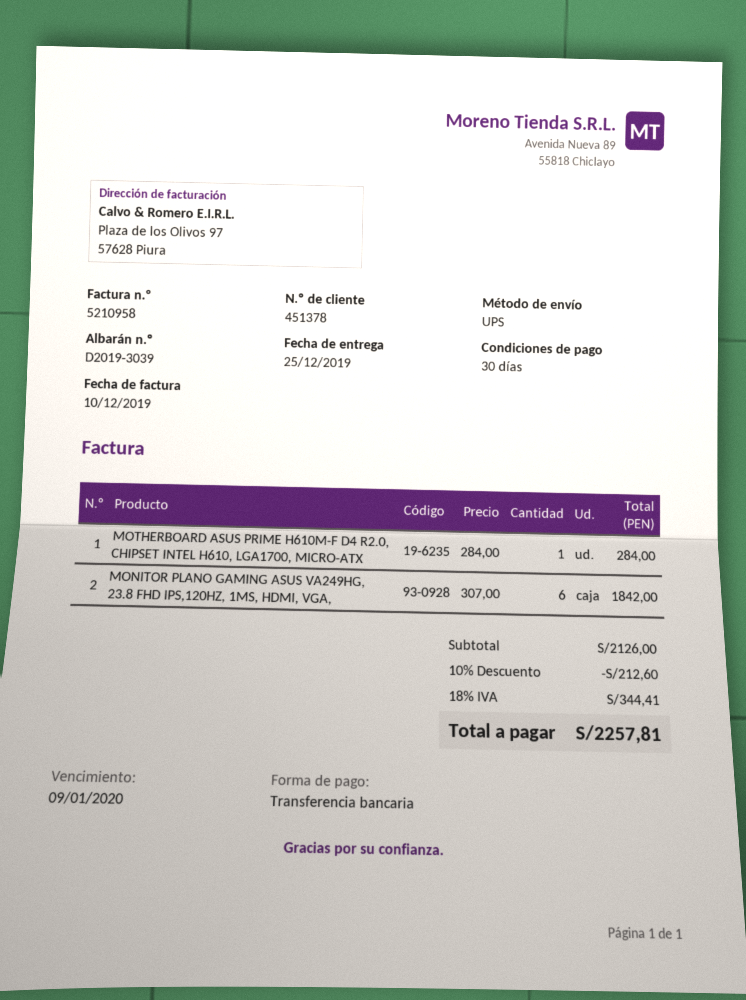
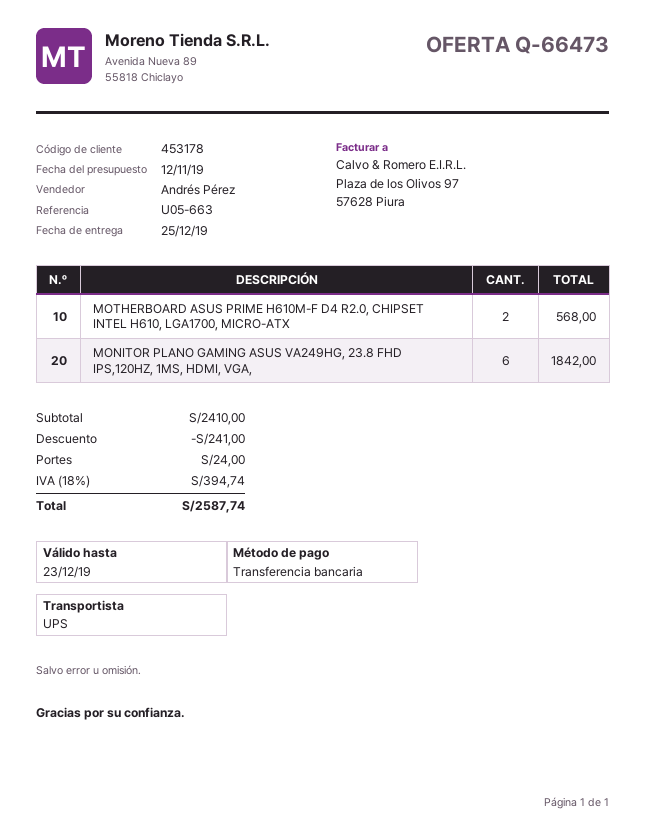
customer number: 451378 -> 453178
MOTHERBOARD ASUS PRIME H610M-F D4 R2.0, CHIPSET INTEL H610, LGA1700, MICRO-ATX: 1 for 284.00 -> 2 for 568.00
subtotal: 2126.00 -> 2410.00
discount: 212.60 -> 241.00
shipping: none -> 24.00
tax: 18% = 344.41 -> 18% = 394.74
total: 2257.81 -> 2587.74

